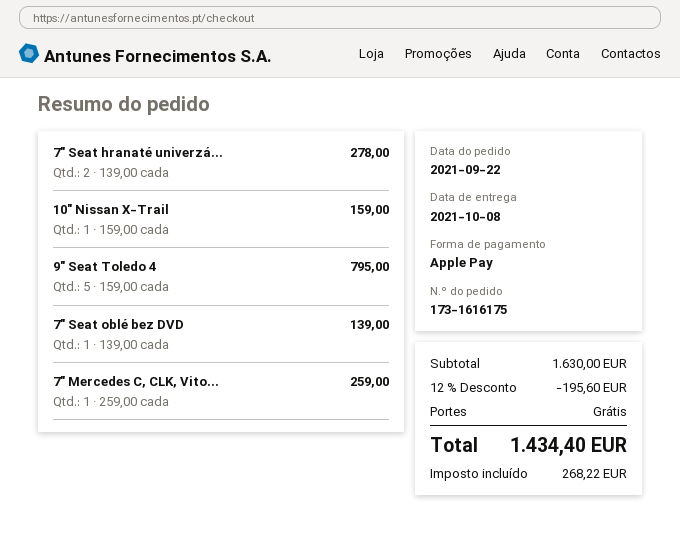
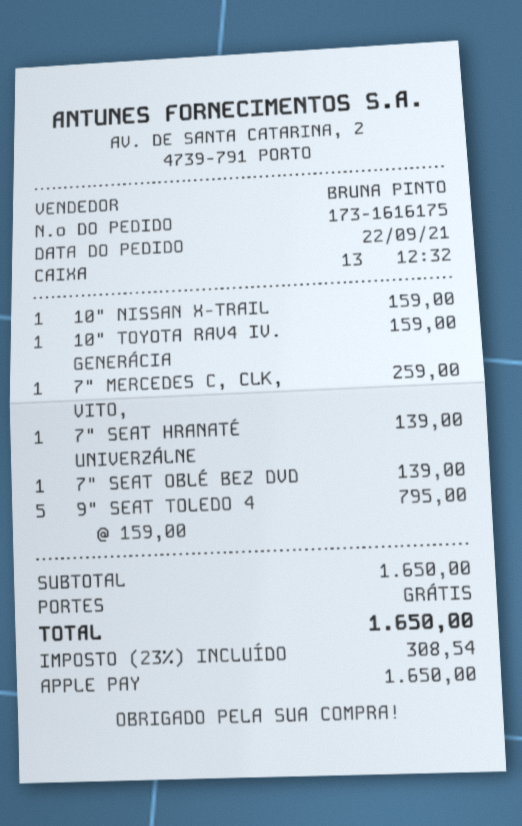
7" Seat hranaté univerzá...: 2 x 139.00 = 278.00 -> 1 x 139.00 = 139.00
10" TOYOTA RAV4 IV. GENERÁCIA: none -> 1 x 159.00 = 159.00
subtotal: 1630.00 -> 1650.00
discount: 12% = 195.60 -> none
tax: 268.22 -> 308.54
total: 1434.40 -> 1650.00

